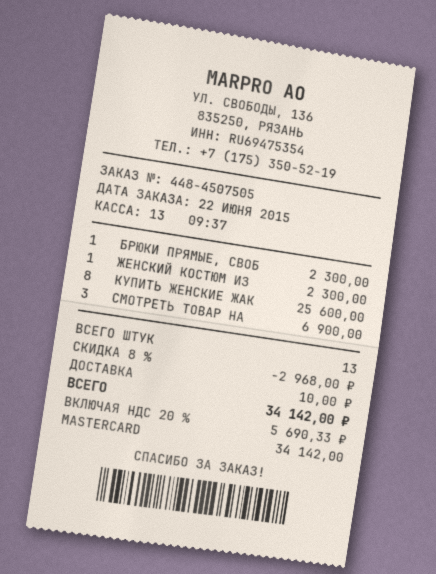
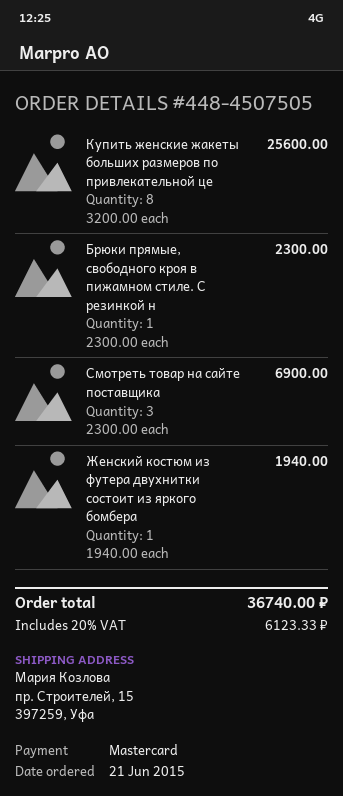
order date: 2015-06-22 -> 2015-06-21
ЖЕНСКИЙ КОСТЮМ ИЗ: 1 for 2300.00 -> 1 for 1940.00
discount: 8% = 2968.00 -> none
shipping: 10.00 -> none
tax: 20% = 5690.33 -> 20% = 6123.33
total: 34142.00 -> 36740.00

